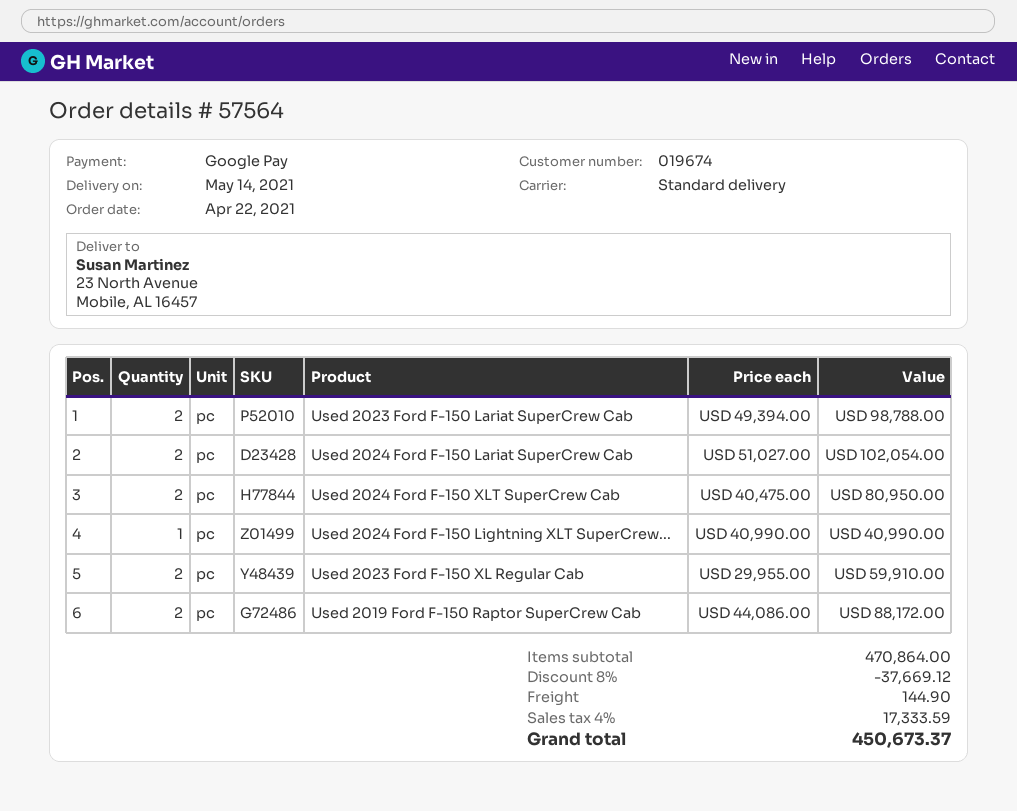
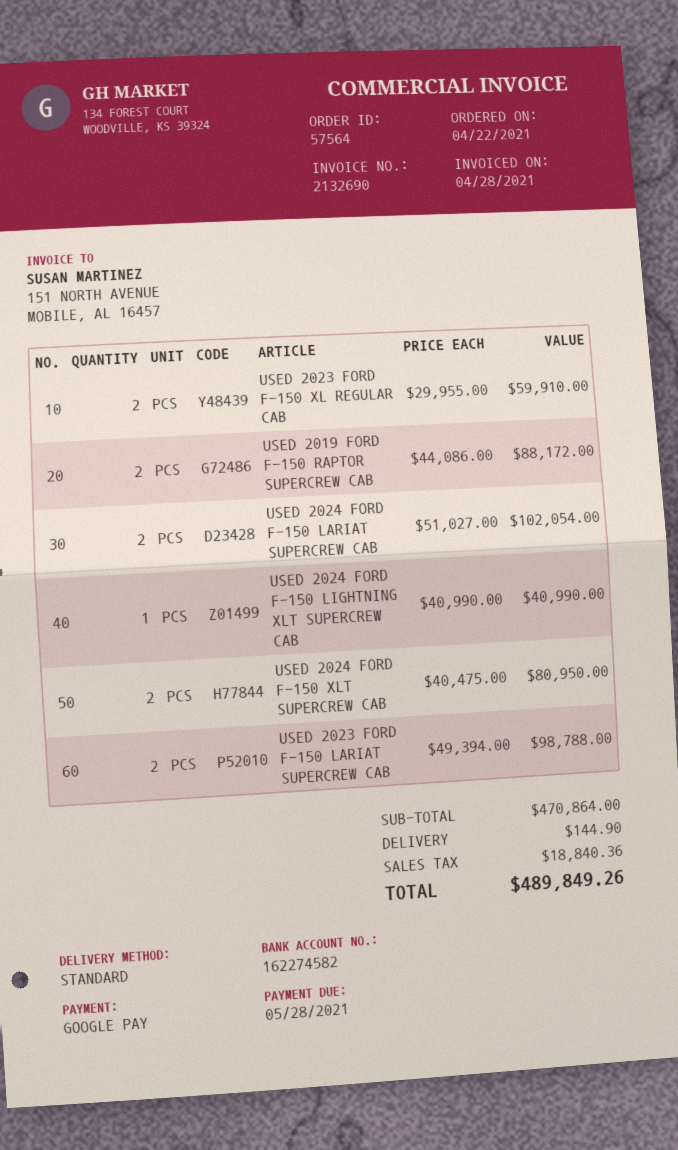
discount: 8% = 37669.12 -> none
tax: 17333.59 -> 18840.36
total: 450673.37 -> 489849.26

